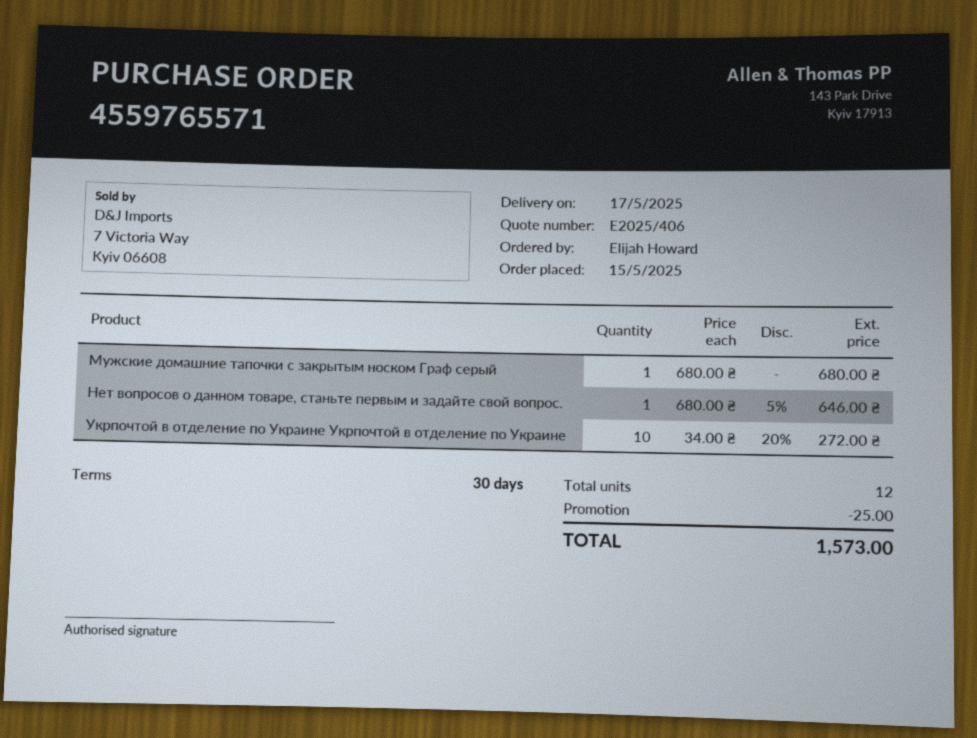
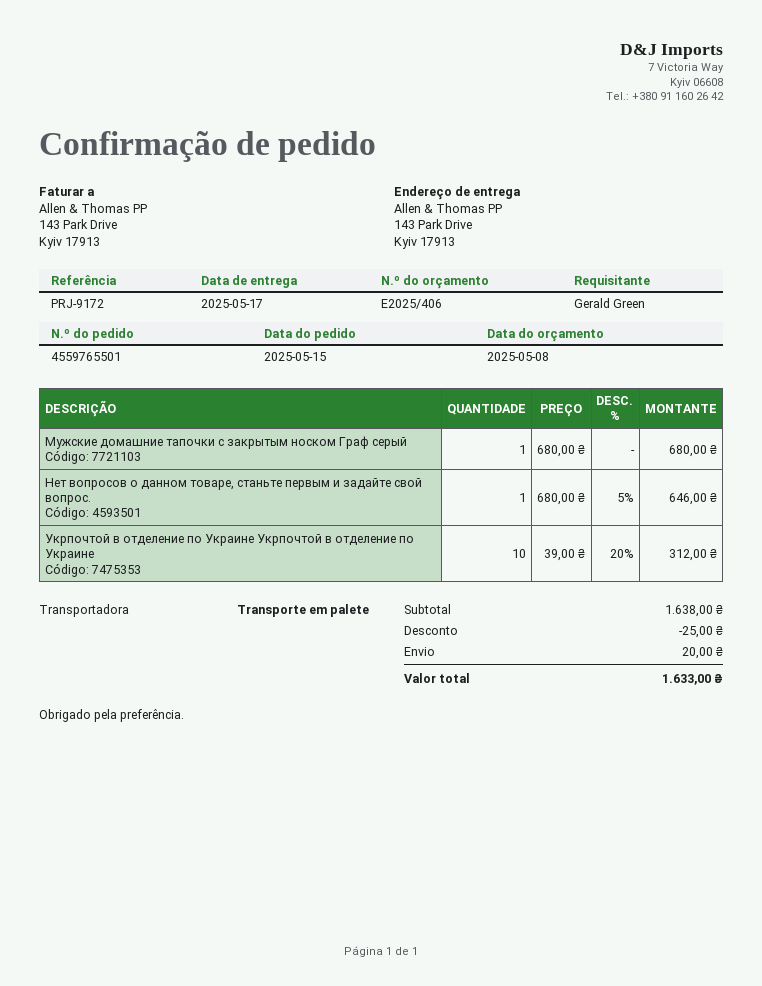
order number: 4559765571 -> 4559765501
ordered by: Elijah Howard -> Gerald Green
Укрпочтой в отделение по Украине Укрпочтой в отделение по Украине: 10 x 34.00 - 20% = 272.00 -> 10 x 39.00 - 20% = 312.00
shipping: none -> 20.00
total: 1573.00 -> 1633.00

